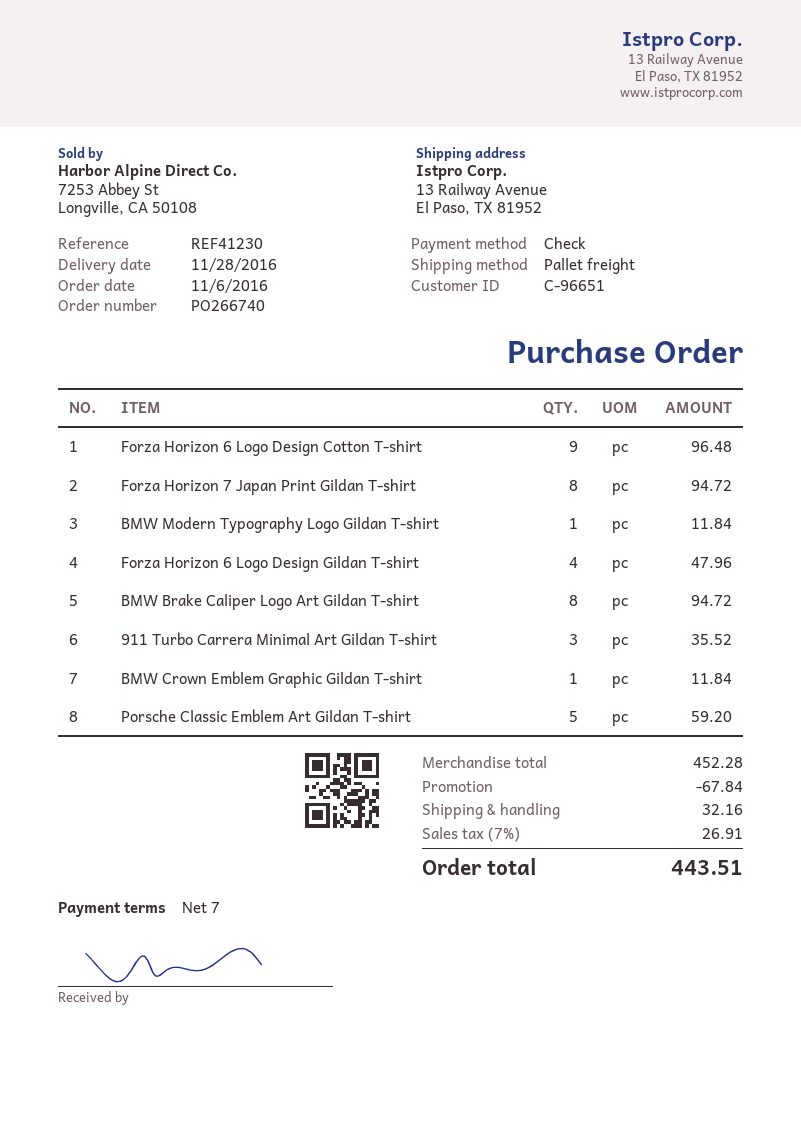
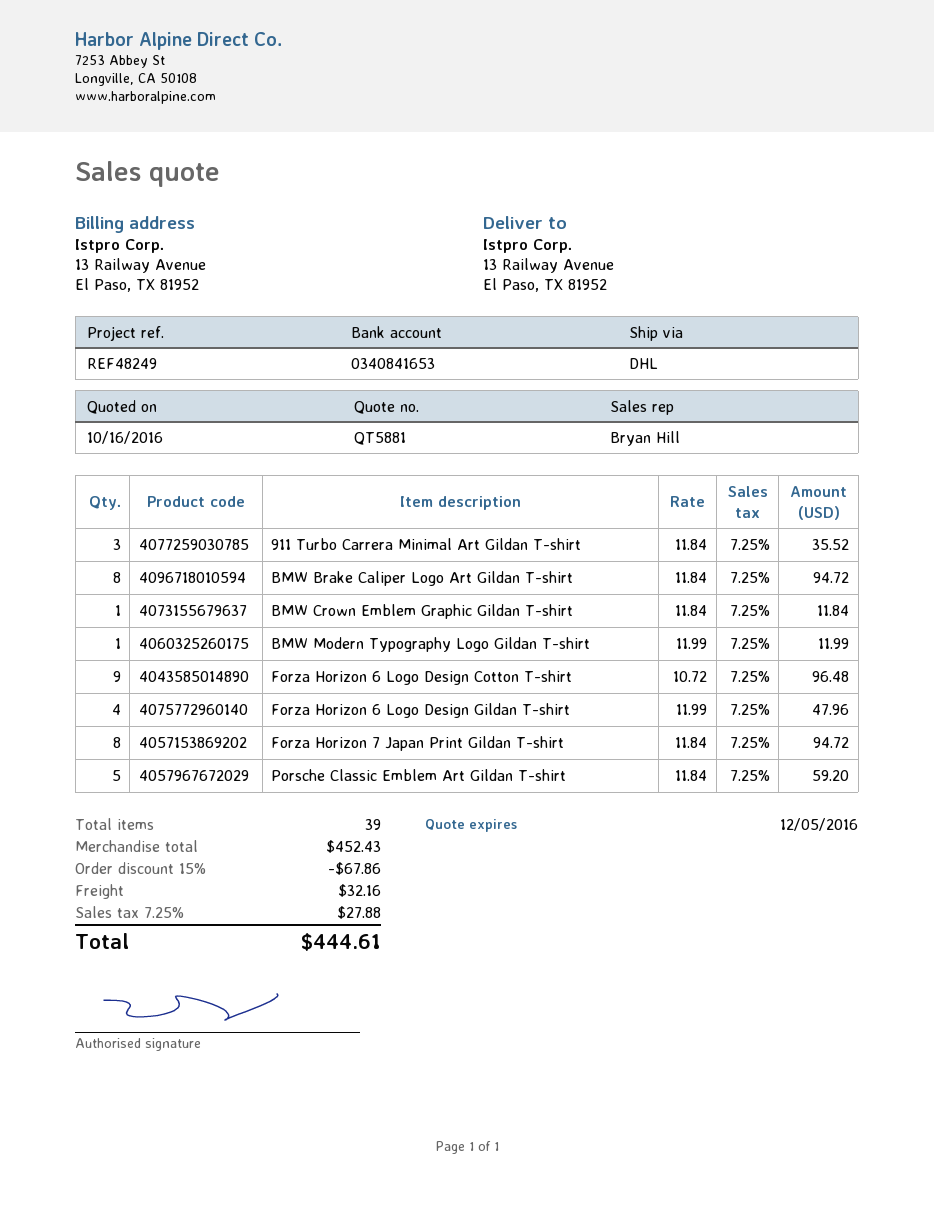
reference: REF41230 -> REF48249
shipping method: pallet freight -> DHL
BMW Modern Typography Logo Gildan T-shirt: 1 for 11.84 -> 1 for 11.99
subtotal: 452.28 -> 452.43
discount: 67.84 -> 67.86
tax: 7% = 26.91 -> 7.25% = 27.88
total: 443.51 -> 444.61

